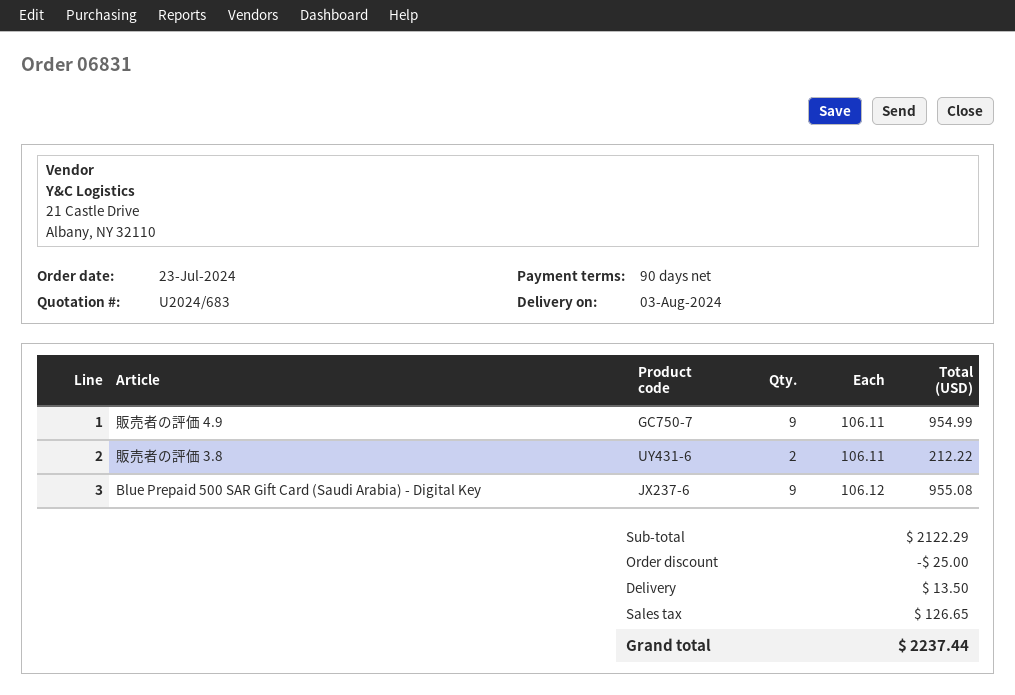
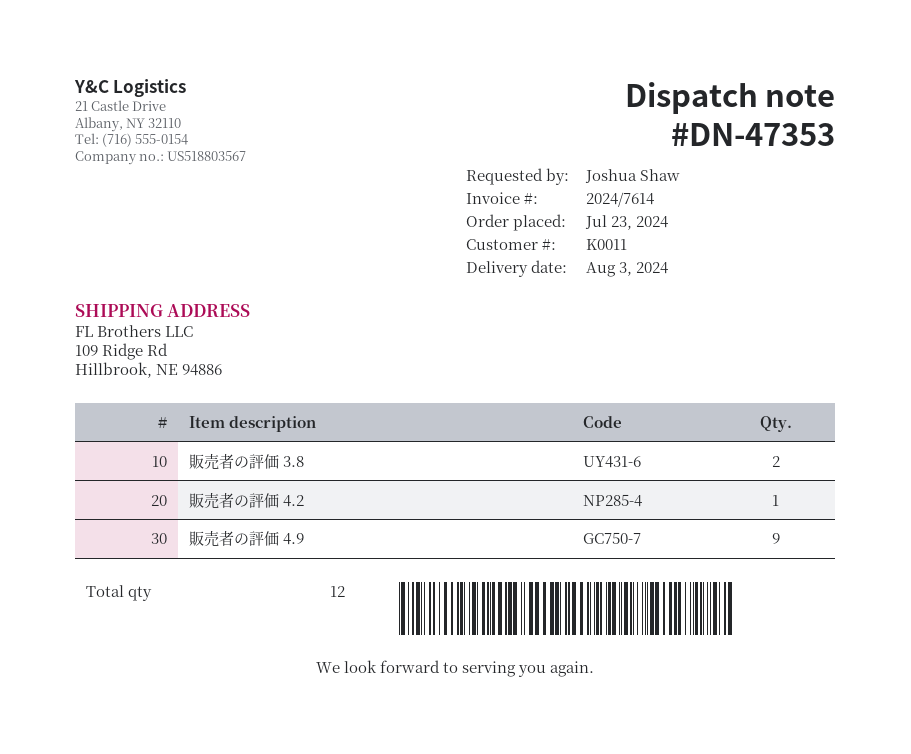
Blue Prepaid 500 SAR Gift Card (Saudi Arabia) - Digital Key: 9 -> none
販売者の評価 4.2: none -> 1

